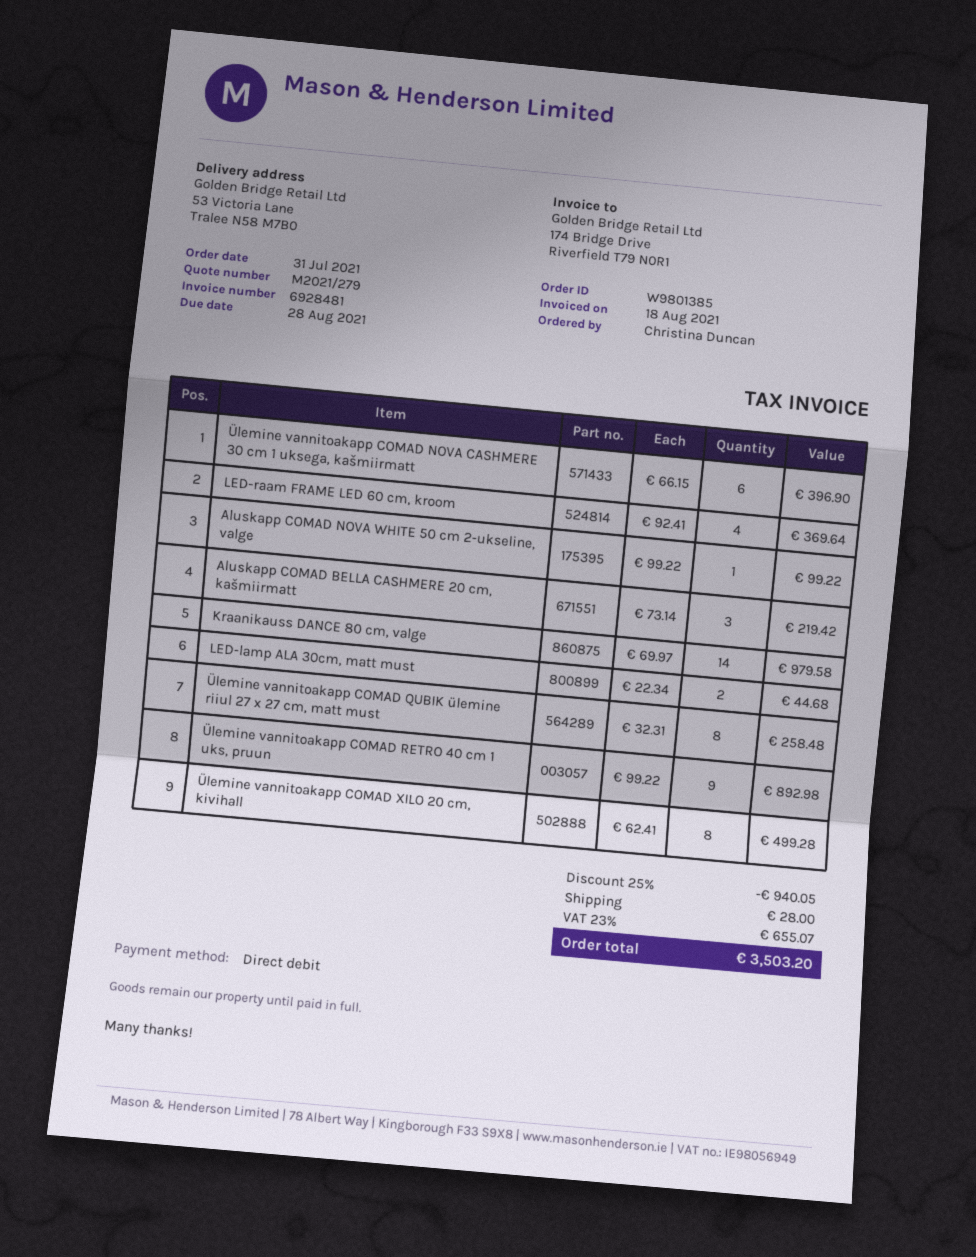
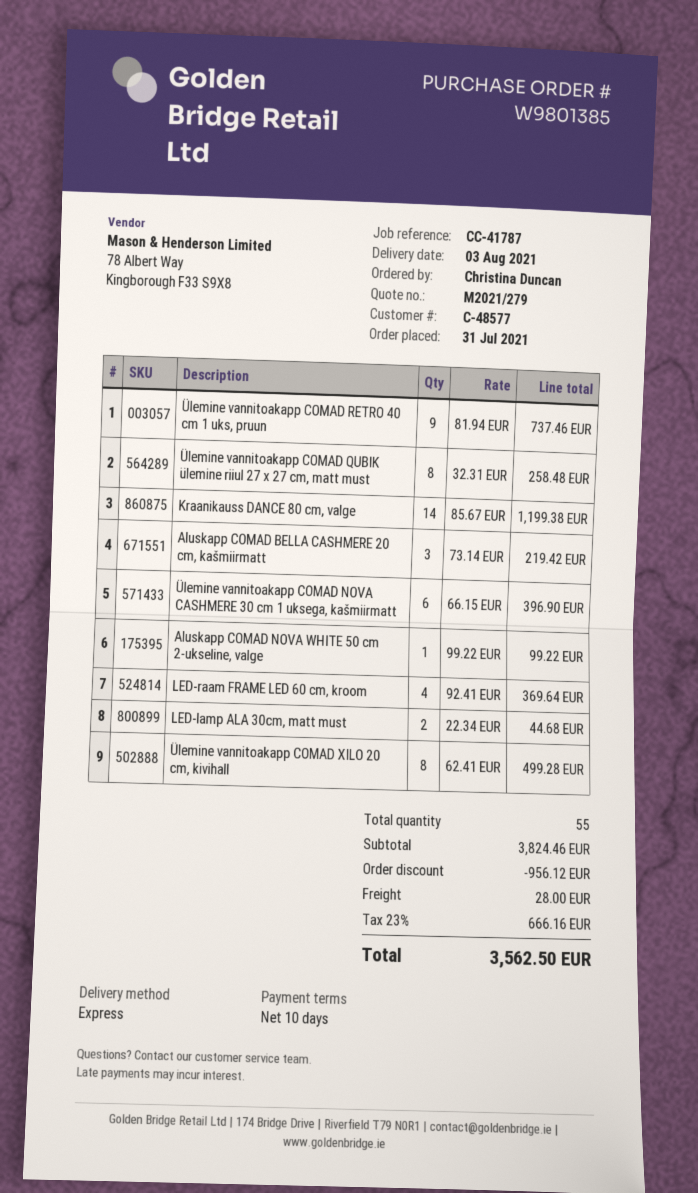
Kraanikauss DANCE 80 cm, valge: 14 x 69.97 = 979.58 -> 14 x 85.67 = 1199.38
Ülemine vannitoakapp COMAD RETRO 40 cm 1 uks, pruun: 9 x 99.22 = 892.98 -> 9 x 81.94 = 737.46
discount: 940.05 -> 956.12
tax: 23% = 655.07 -> 23% = 666.16
total: 3503.20 -> 3562.50

